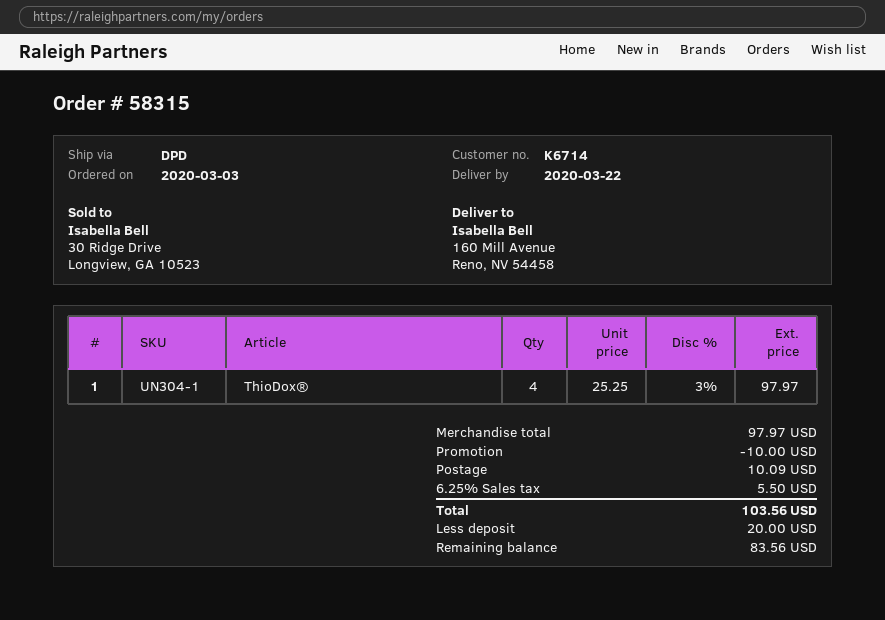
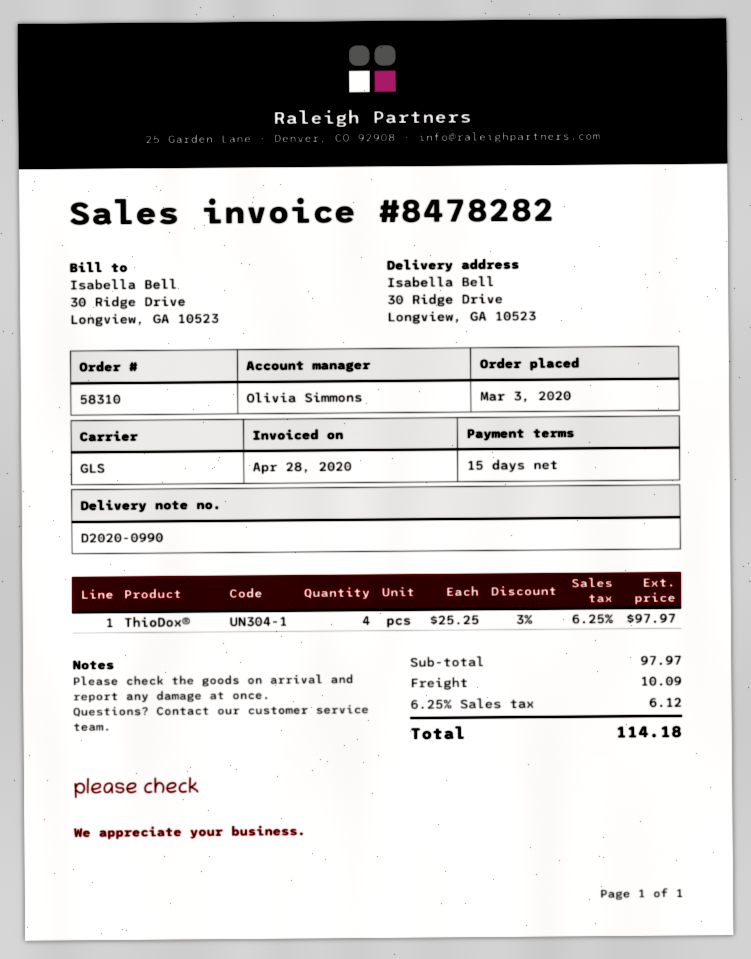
order number: 58315 -> 58310
shipping method: DPD -> GLS
ship to: 160 Mill Avenue, Reno, NV 54458 -> 30 Ridge Drive, Longview, GA 10523
discount: 10.00 -> none
tax: 6.25% = 5.50 -> 6.25% = 6.12
total: 103.56 -> 114.18

